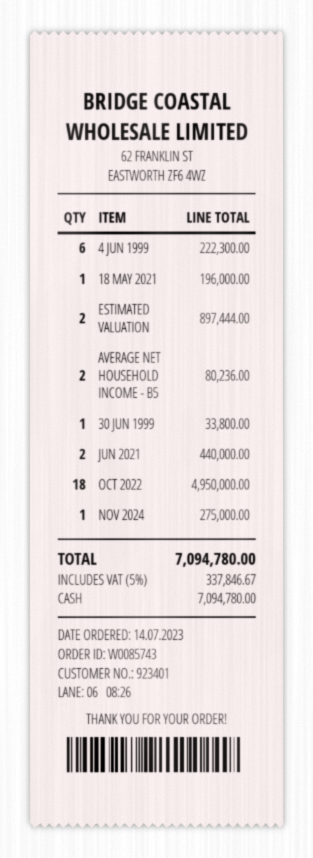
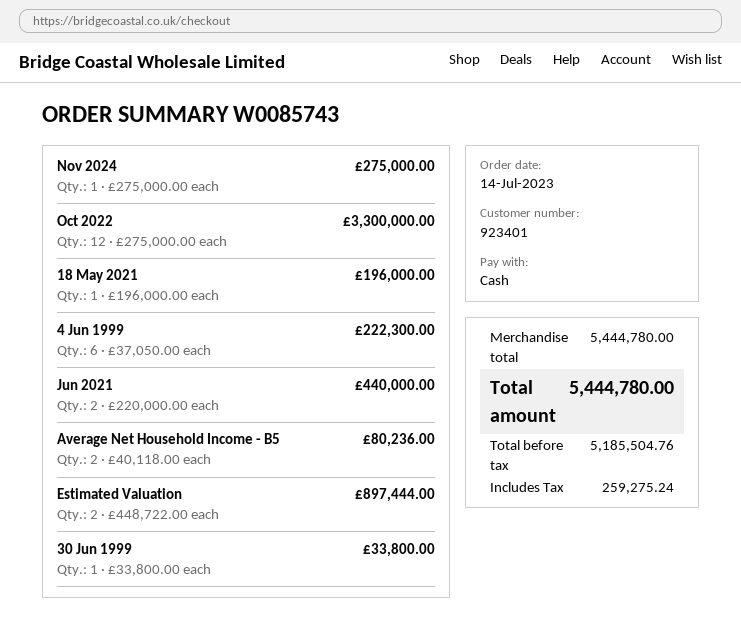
OCT 2022: 18 for 4950000.00 -> 12 for 3300000.00
tax: 337846.67 -> 259275.24
total: 7094780.00 -> 5444780.00

